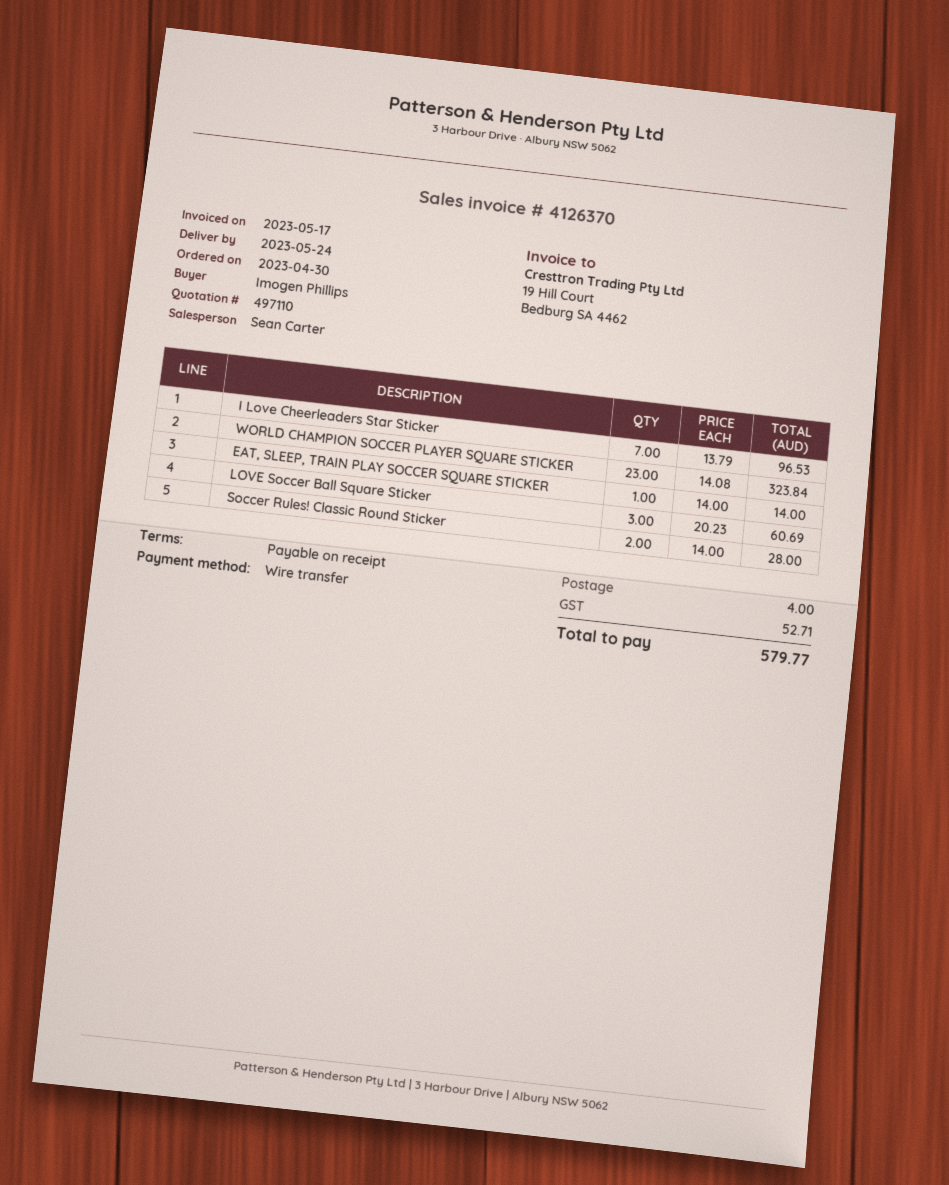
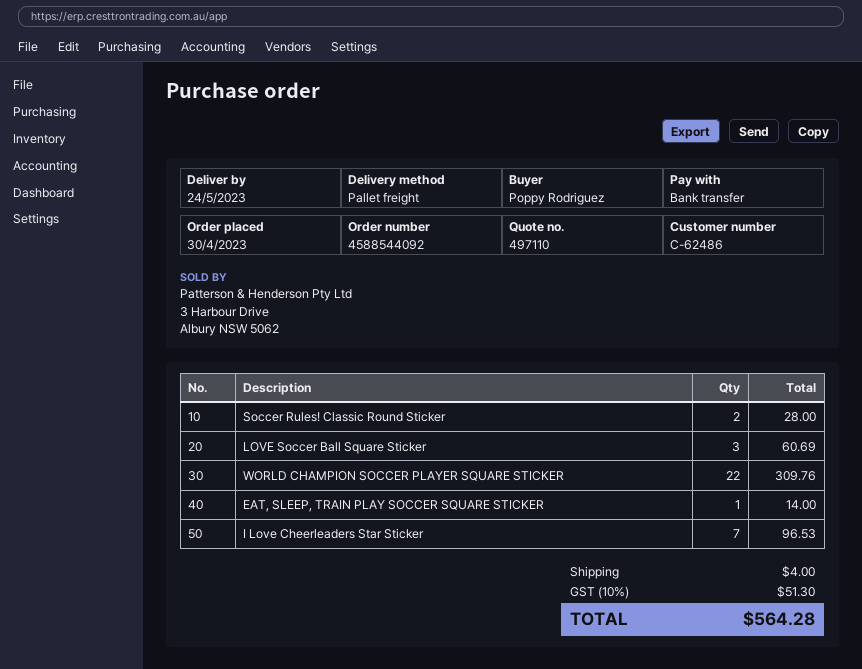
ordered by: Imogen Phillips -> Poppy Rodriguez
WORLD CHAMPION SOCCER PLAYER SQUARE STICKER: 23 for 323.84 -> 22 for 309.76
tax: 52.71 -> 51.30
total: 579.77 -> 564.28

